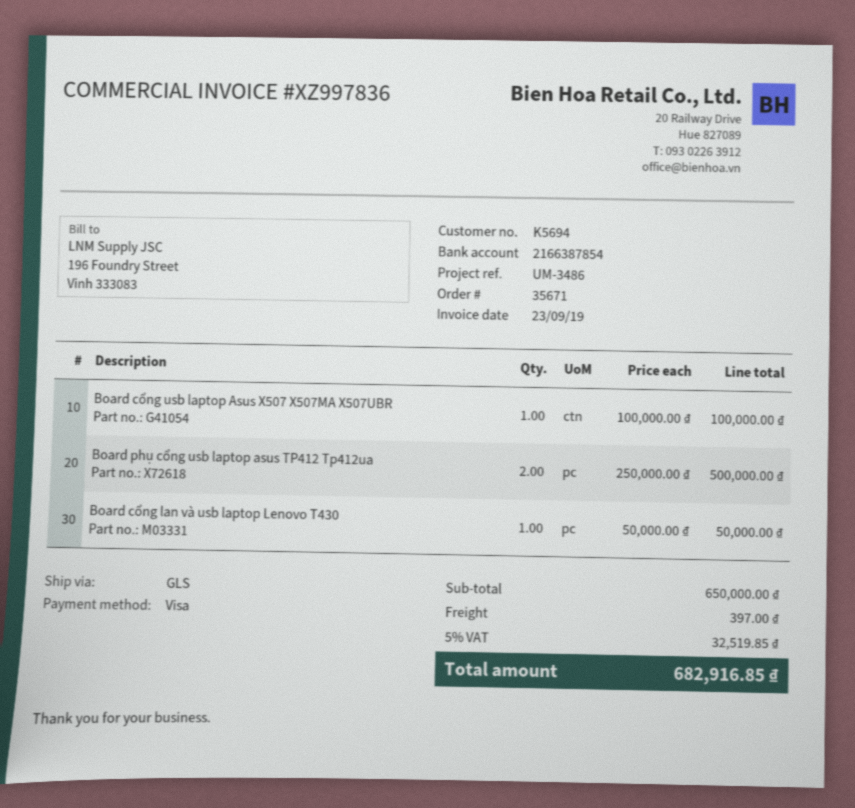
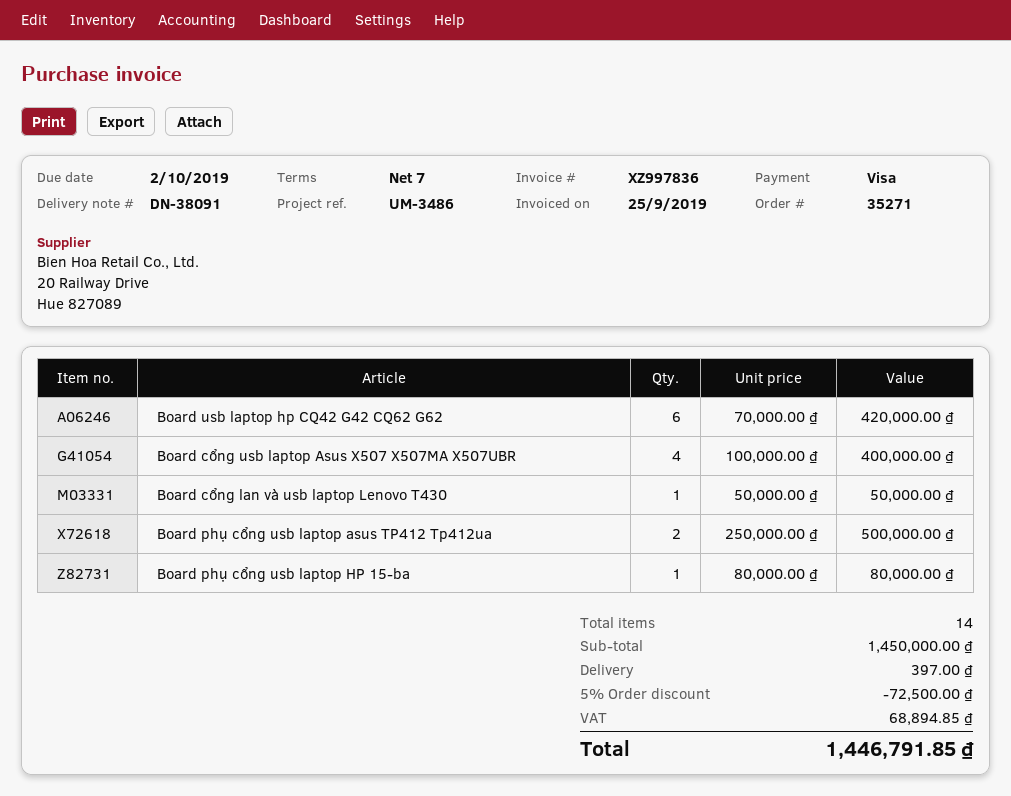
order number: 35671 -> 35271
invoice date: 2019-09-23 -> 2019-09-25
Board cổng usb laptop Asus X507 X507MA X507UBR: 1 x 100000.00 = 100000.00 -> 4 x 100000.00 = 400000.00
Board usb laptop hp CQ42 G42 CQ62 G62: none -> 6 x 70000.00 = 420000.00
Board phụ cổng usb laptop HP 15-ba: none -> 1 x 80000.00 = 80000.00
subtotal: 650000.00 -> 1450000.00
discount: none -> 5% = 72500.00
tax: 32519.85 -> 68894.85
total: 682916.85 -> 1446791.85

